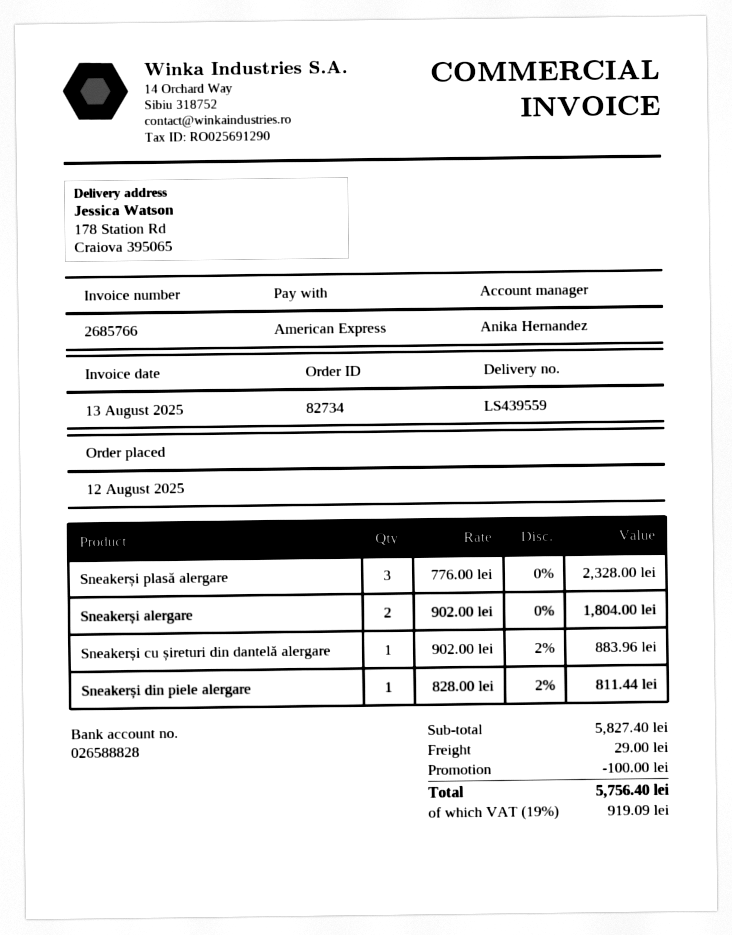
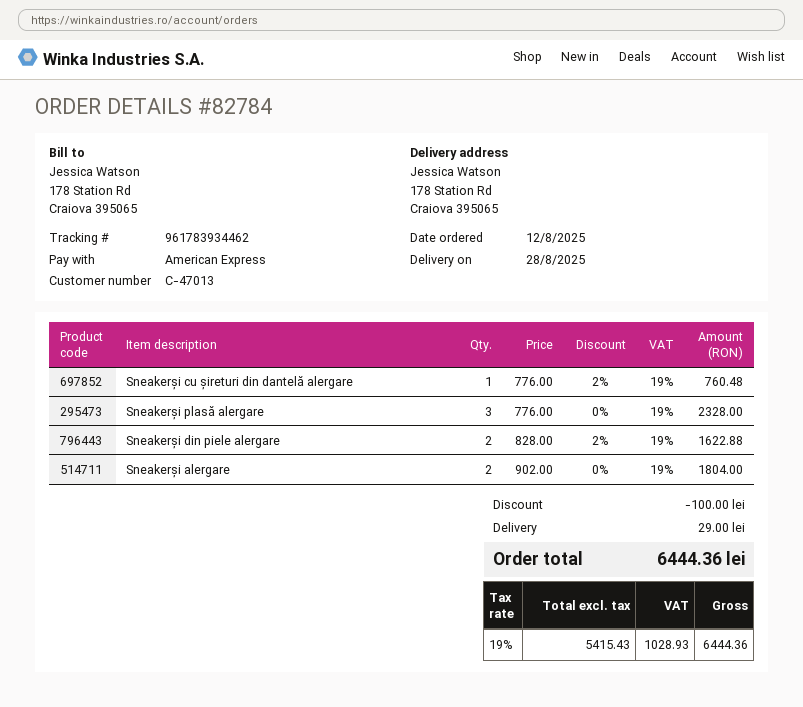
order number: 82734 -> 82784
Sneakerși cu șireturi din dantelă alergare: 1 x 902.00 - 2% = 883.96 -> 1 x 776.00 - 2% = 760.48
Sneakerși din piele alergare: 1 x 828.00 - 2% = 811.44 -> 2 x 828.00 - 2% = 1622.88
tax: 19% = 919.09 -> 19% = 1028.93
total: 5756.40 -> 6444.36

